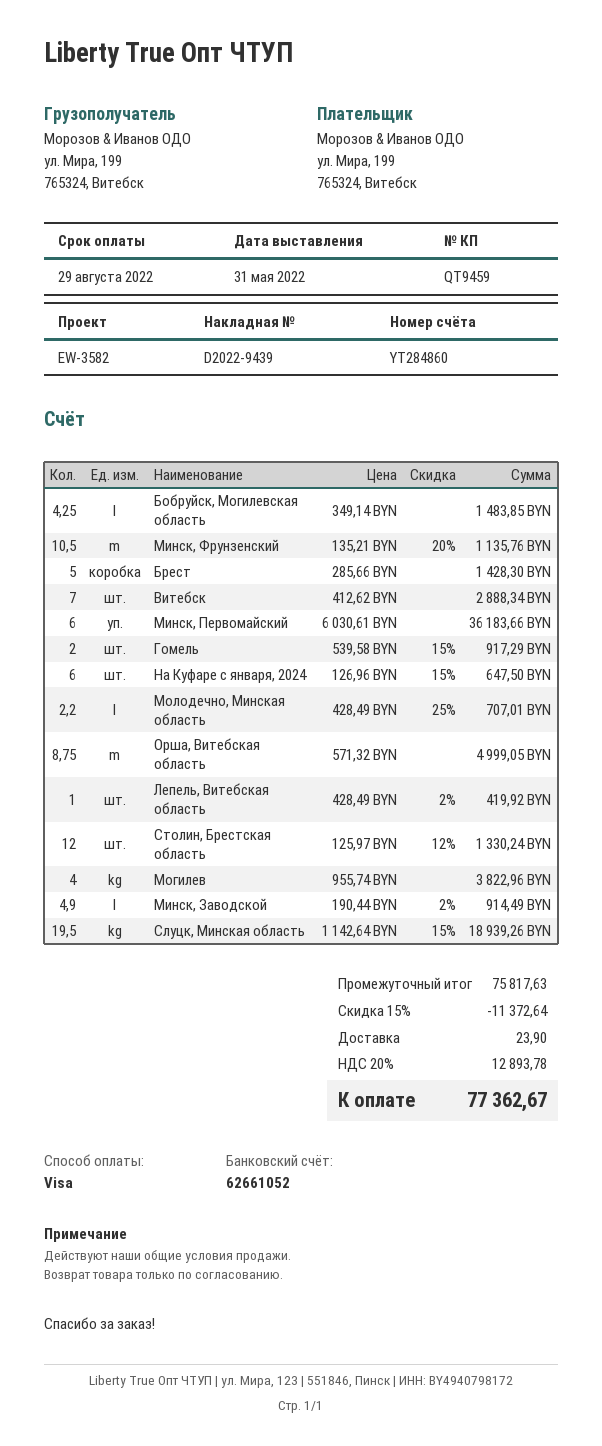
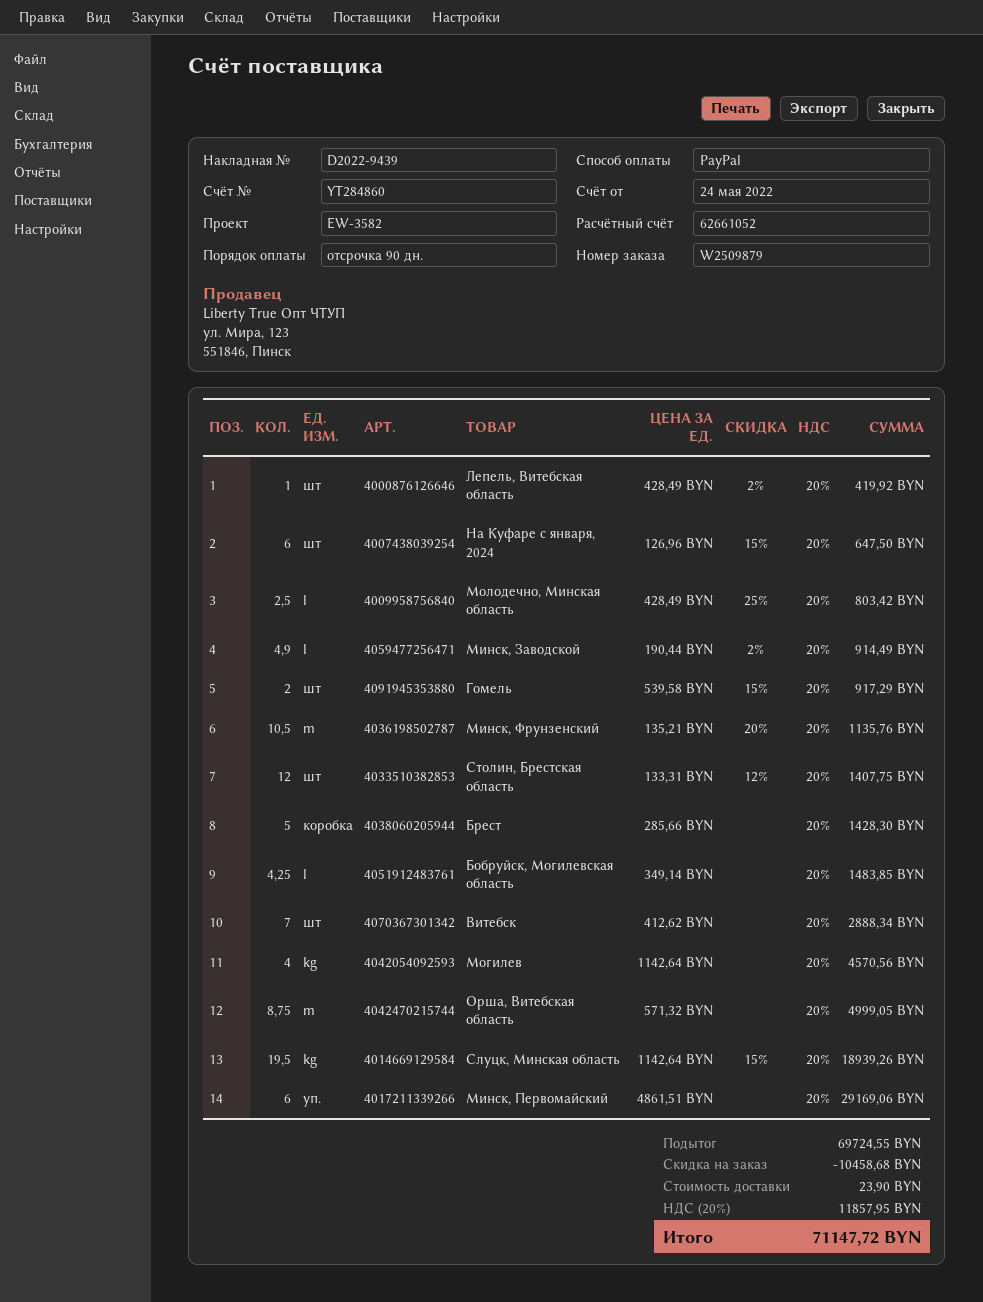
invoice date: 2022-05-31 -> 2022-05-24
payment method: Visa -> PayPal
Минск, Первомайский: 6 x 6030.61 = 36183.66 -> 6 x 4861.51 = 29169.06
Молодечно, Минская область: 2.2 x 428.49 - 25% = 707.01 -> 2.5 x 428.49 - 25% = 803.42
Столин, Брестская область: 12 x 125.97 - 12% = 1330.24 -> 12 x 133.31 - 12% = 1407.75
Могилев: 4 x 955.74 = 3822.96 -> 4 x 1142.64 = 4570.56
subtotal: 75817.63 -> 69724.55
discount: 11372.64 -> 10458.68
tax: 20% = 12893.78 -> 20% = 11857.95
total: 77362.67 -> 71147.72

